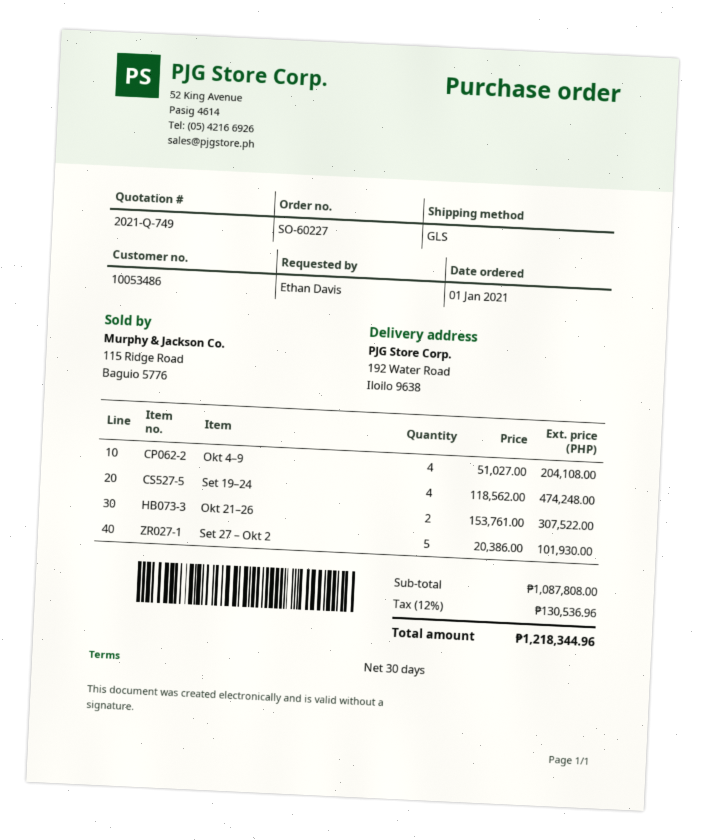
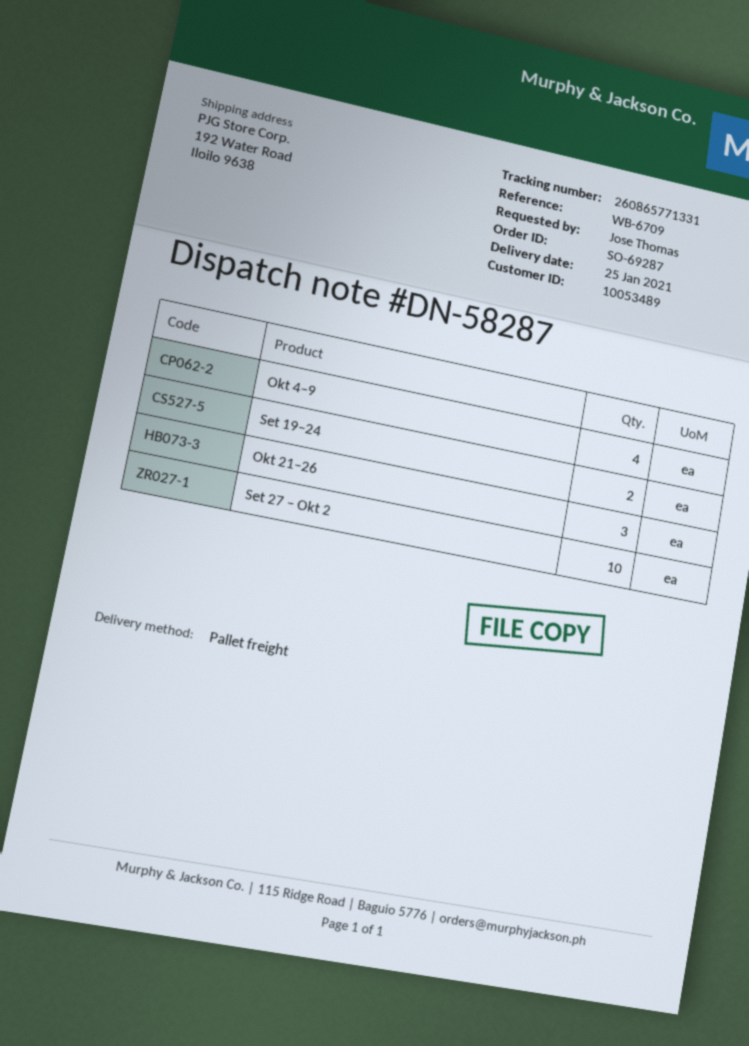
order number: SO-60227 -> SO-69287
customer number: 10053486 -> 10053489
ordered by: Ethan Davis -> Jose Thomas
shipping method: GLS -> pallet freight
Set 19–24: 4 -> 2
Okt 21–26: 2 -> 3
Set 27 – Okt 2: 5 -> 10

